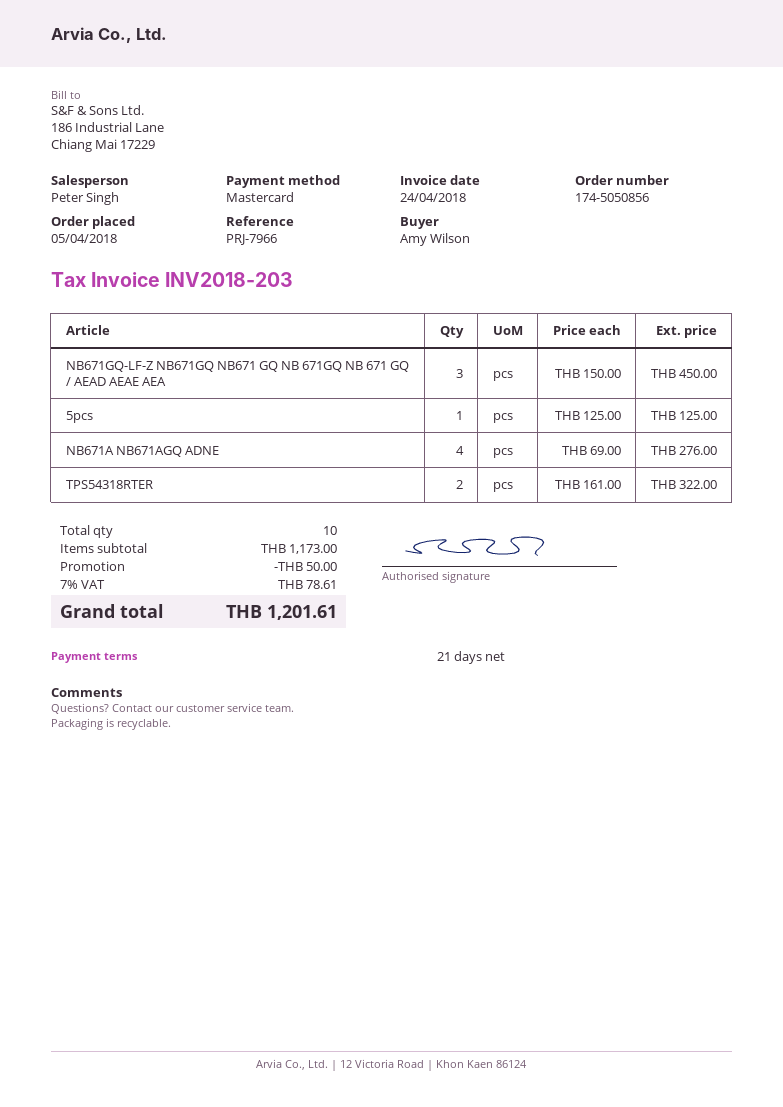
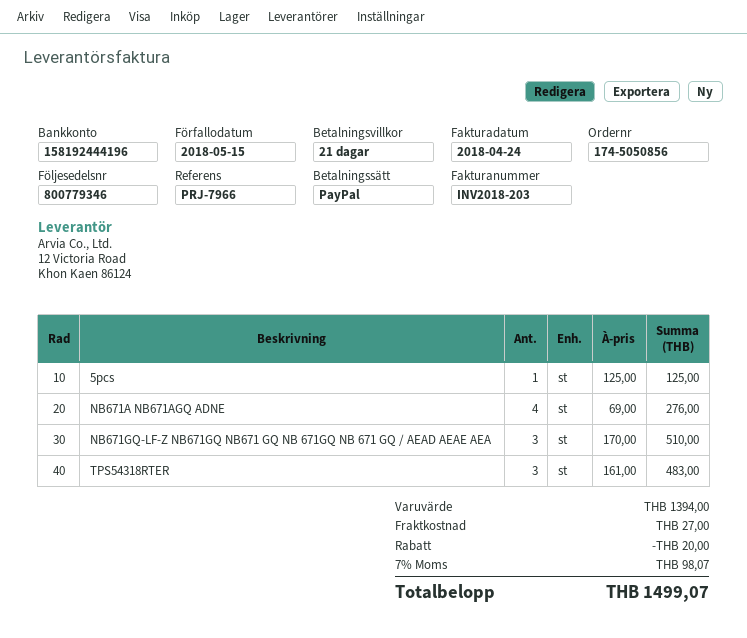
payment method: Mastercard -> PayPal
NB671GQ-LF-Z NB671GQ NB671 GQ NB 671GQ NB 671 GQ / AEAD AEAE AEA: 3 x 150.00 = 450.00 -> 3 x 170.00 = 510.00
TPS54318RTER: 2 x 161.00 = 322.00 -> 3 x 161.00 = 483.00
subtotal: 1173.00 -> 1394.00
discount: 50.00 -> 20.00
shipping: none -> 27.00
tax: 7% = 78.61 -> 7% = 98.07
total: 1201.61 -> 1499.07

